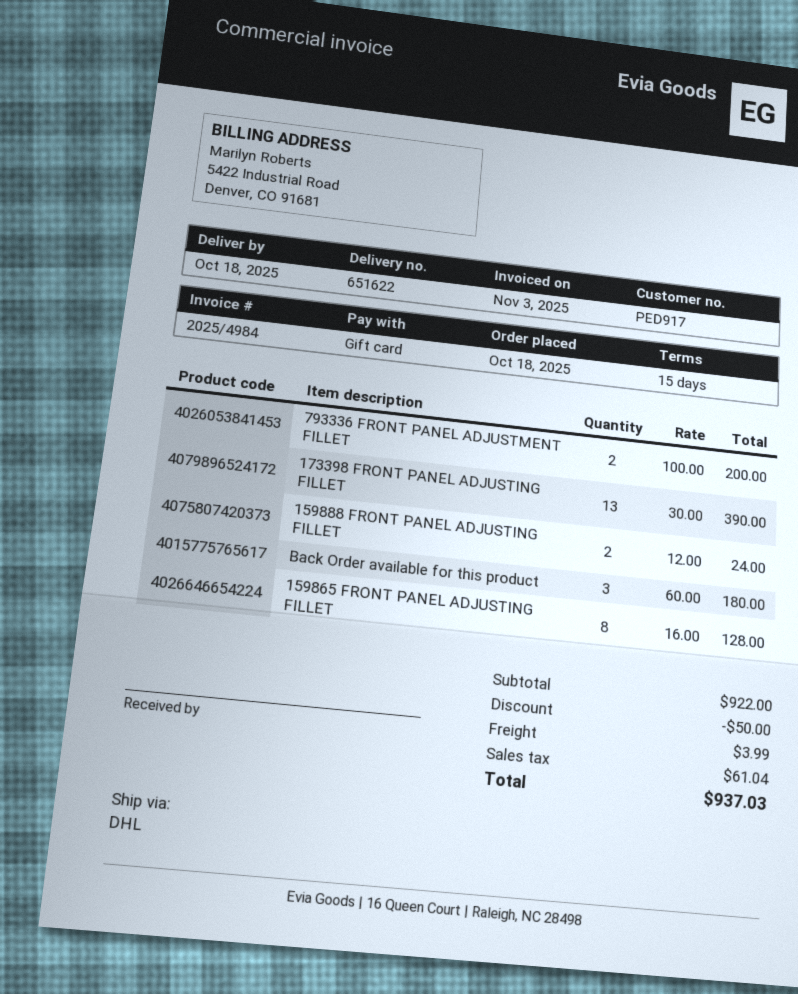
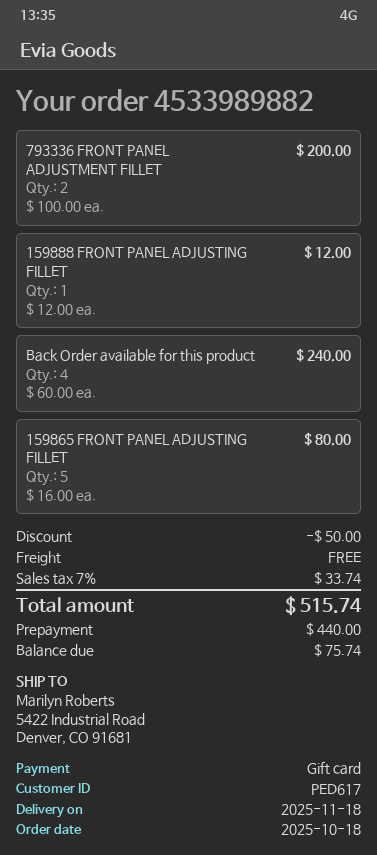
delivery date: 2025-10-18 -> 2025-11-18
customer number: PED917 -> PED617
173398 FRONT PANEL ADJUSTING FILLET: 13 x 30.00 = 390.00 -> none
159888 FRONT PANEL ADJUSTING FILLET: 2 x 12.00 = 24.00 -> 1 x 12.00 = 12.00
Back Order available for this product: 3 x 60.00 = 180.00 -> 4 x 60.00 = 240.00
159865 FRONT PANEL ADJUSTING FILLET: 8 x 16.00 = 128.00 -> 5 x 16.00 = 80.00
shipping: 3.99 -> 0.00
tax: 61.04 -> 33.74
total: 937.03 -> 515.74

